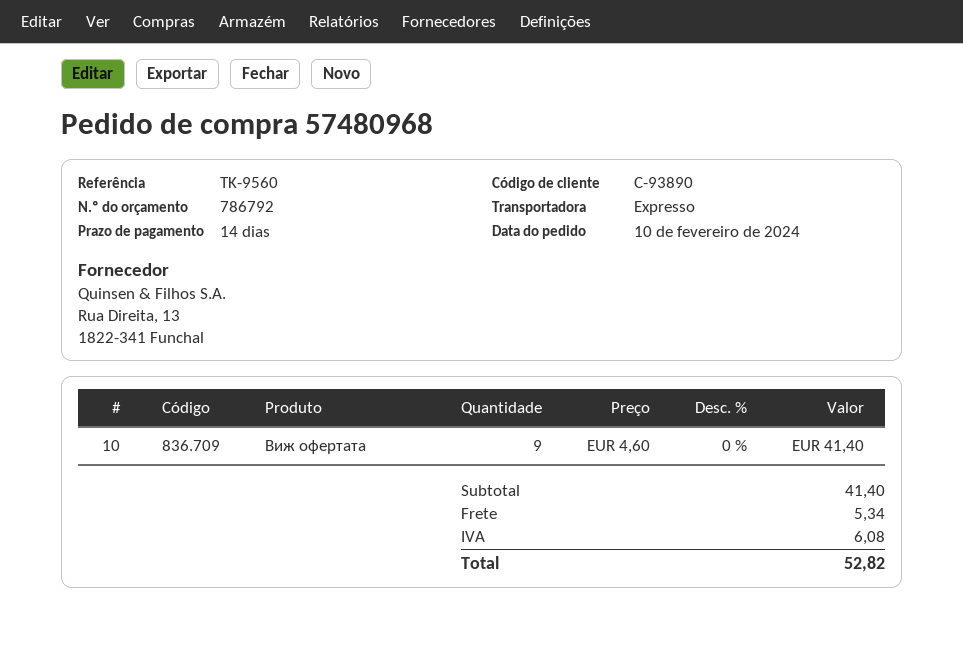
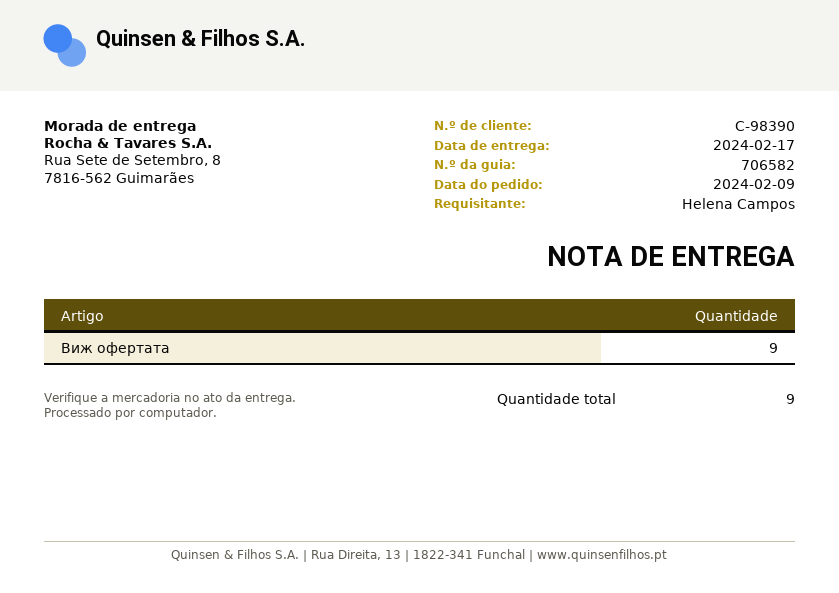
order date: 2024-02-10 -> 2024-02-09
customer number: C-93890 -> C-98390

